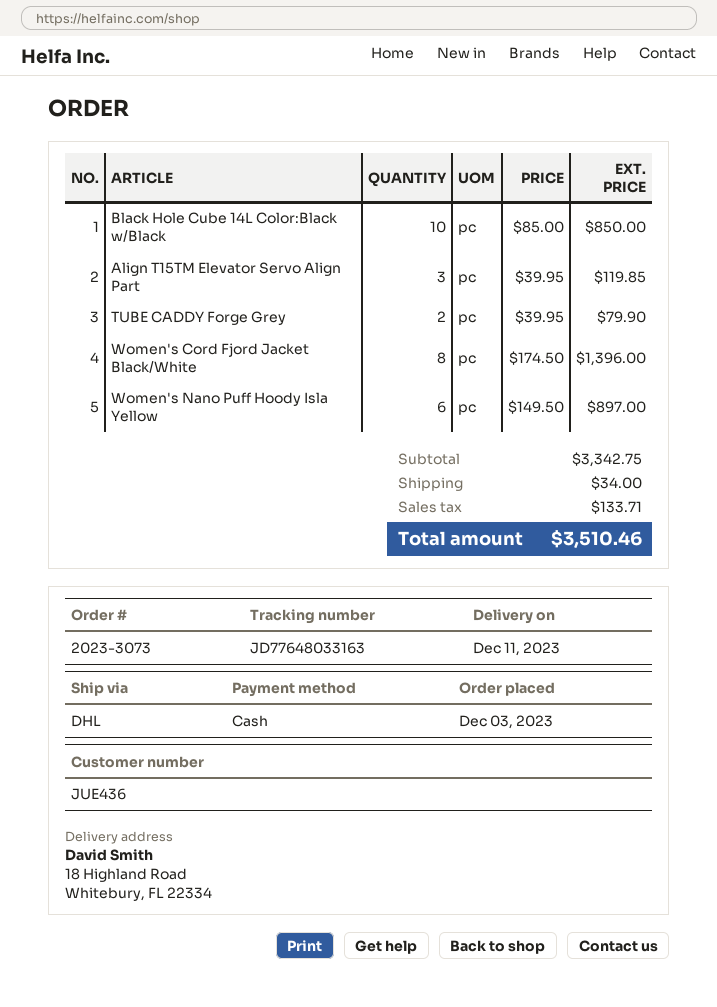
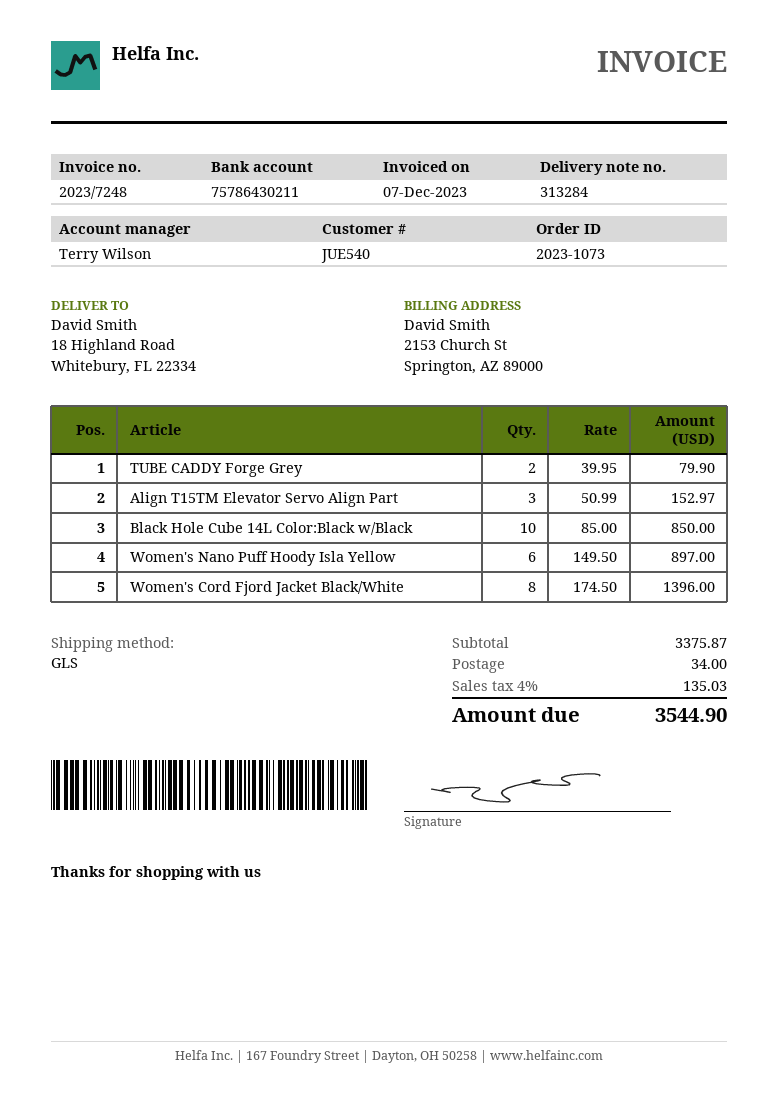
order number: 2023-3073 -> 2023-1073
customer number: JUE436 -> JUE540
shipping method: DHL -> GLS
Align T15TM Elevator Servo Align Part: 3 x 39.95 = 119.85 -> 3 x 50.99 = 152.97
subtotal: 3342.75 -> 3375.87
tax: 133.71 -> 135.03
total: 3510.46 -> 3544.90

